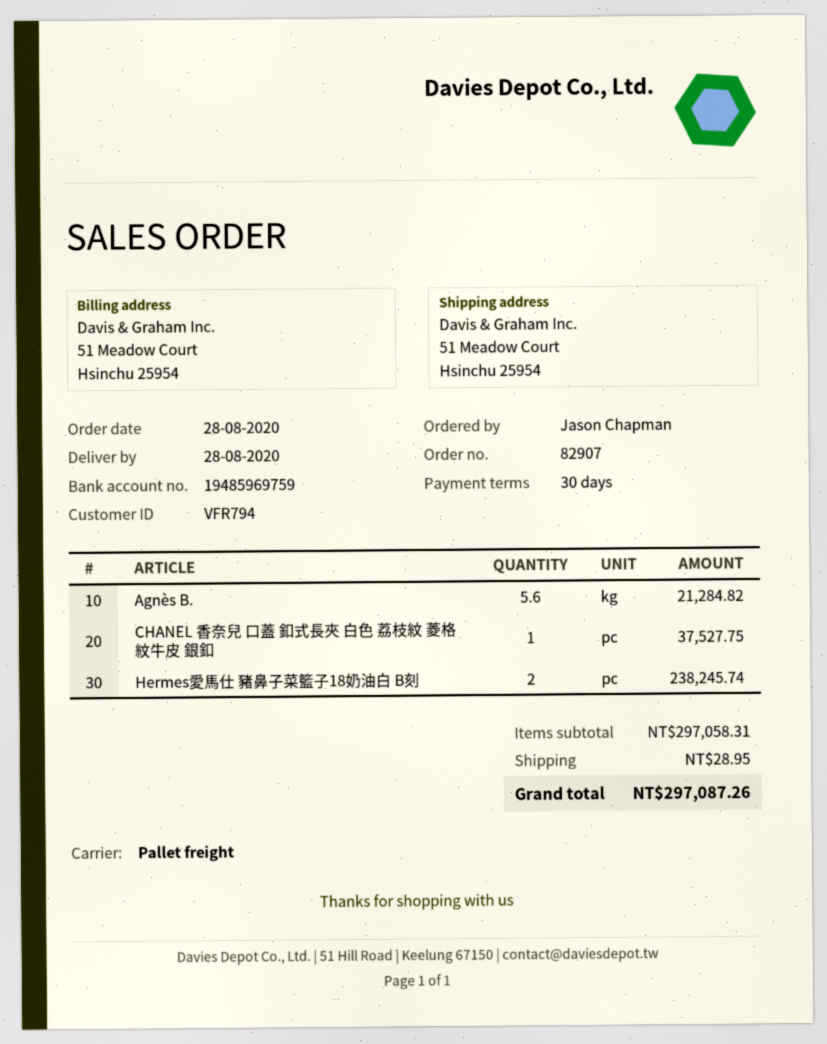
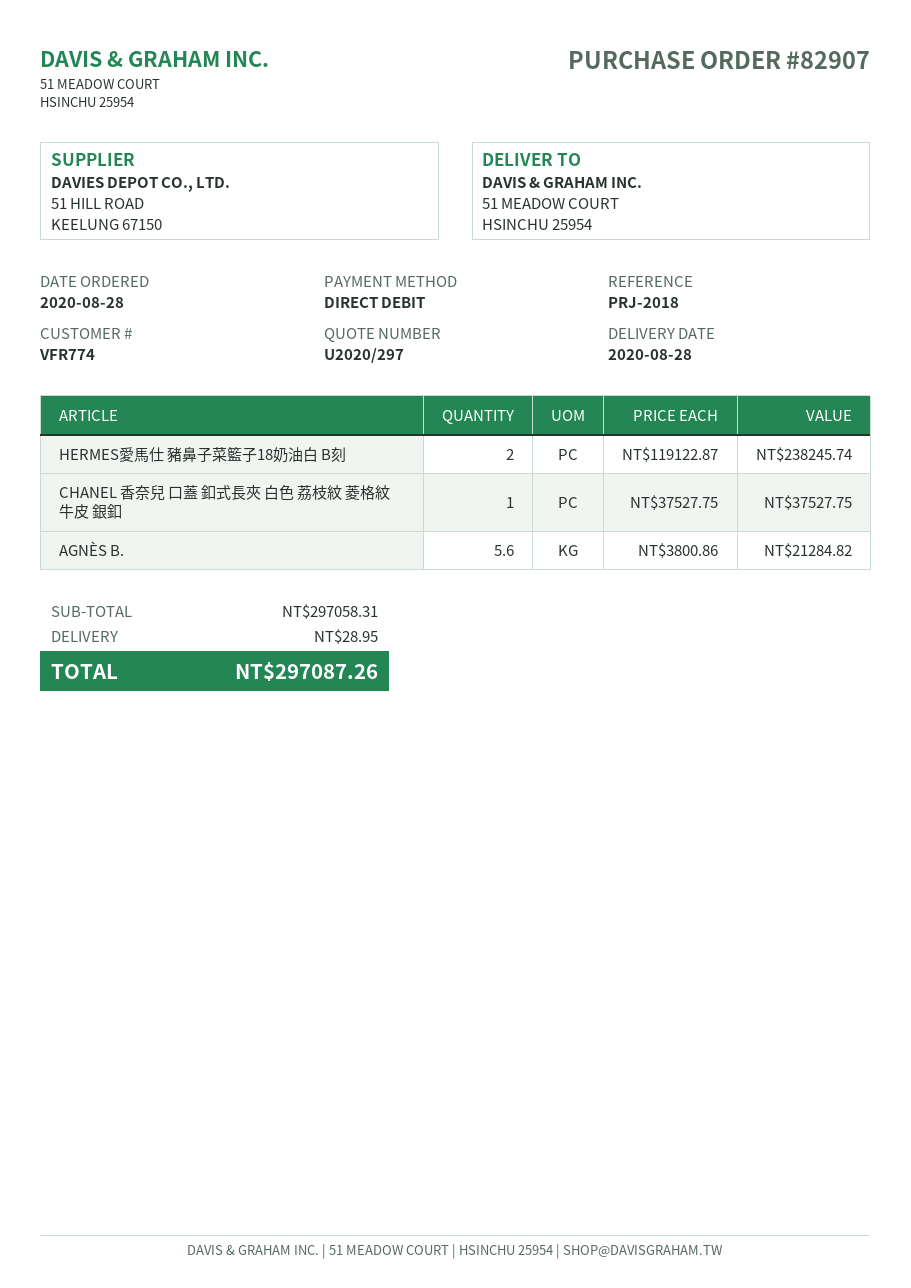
customer number: VFR794 -> VFR774

